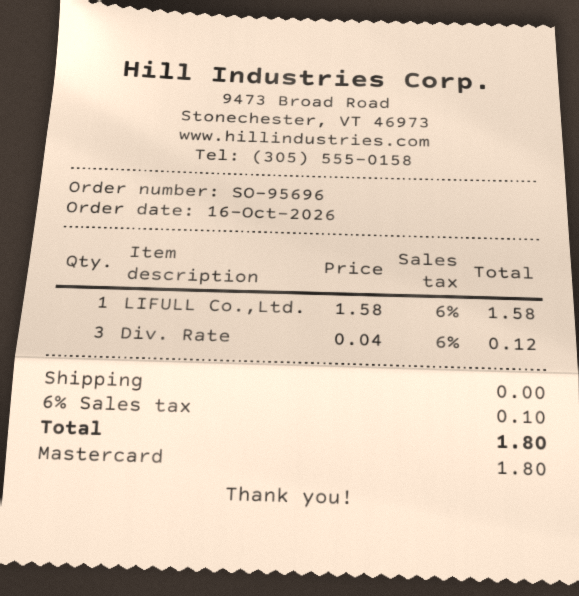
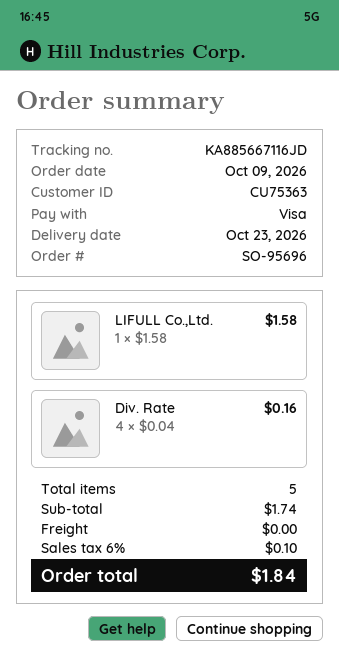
order date: 2026-10-16 -> 2026-10-09
payment method: Mastercard -> Visa
Div. Rate: 3 x 0.04 = 0.12 -> 4 x 0.04 = 0.16
total: 1.80 -> 1.84

